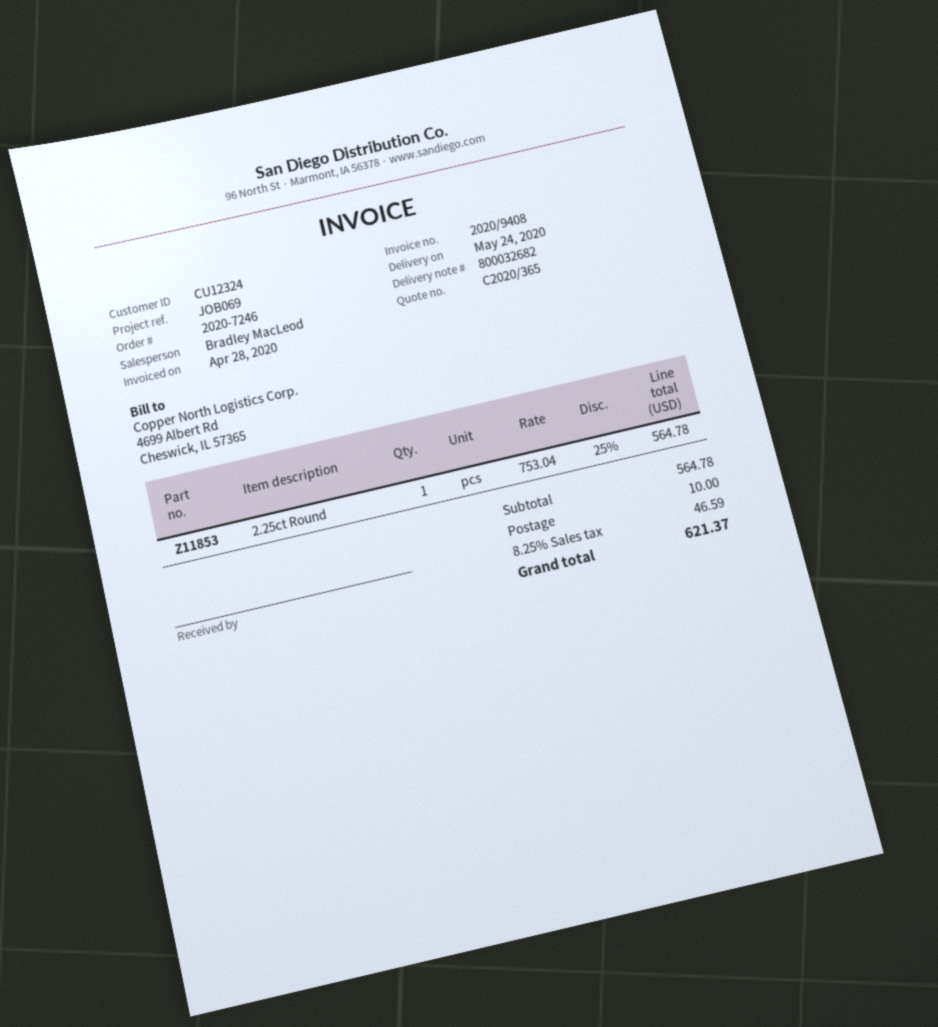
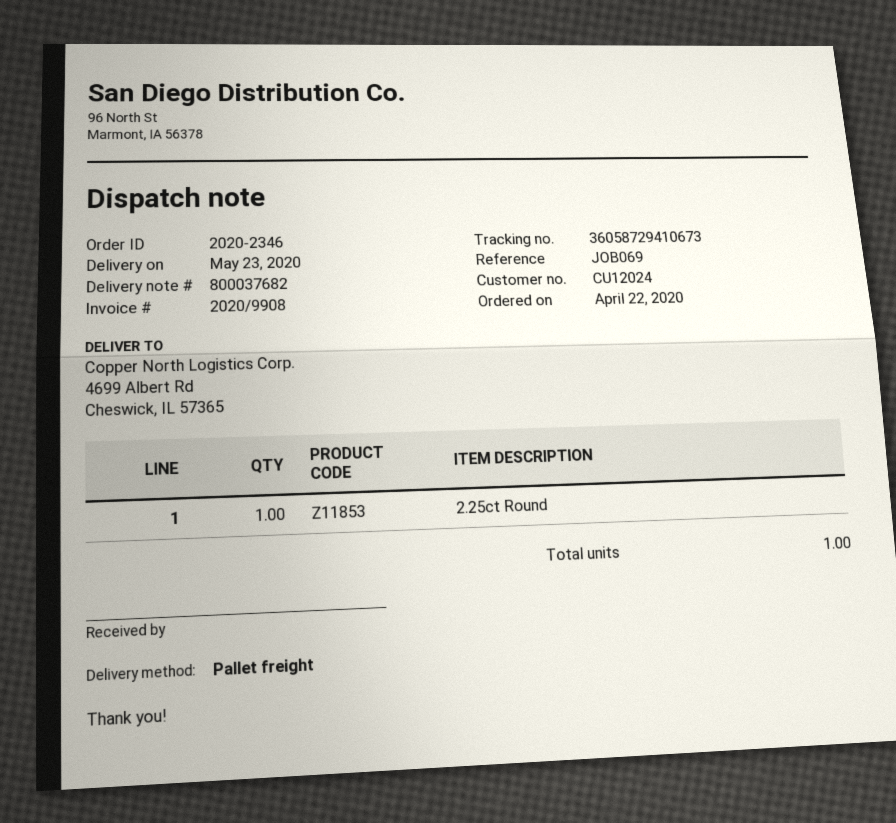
order number: 2020-7246 -> 2020-2346
delivery note number: 800032682 -> 800037682
delivery date: 2020-05-24 -> 2020-05-23
invoice number: 2020/9408 -> 2020/9908
customer number: CU12324 -> CU12024

